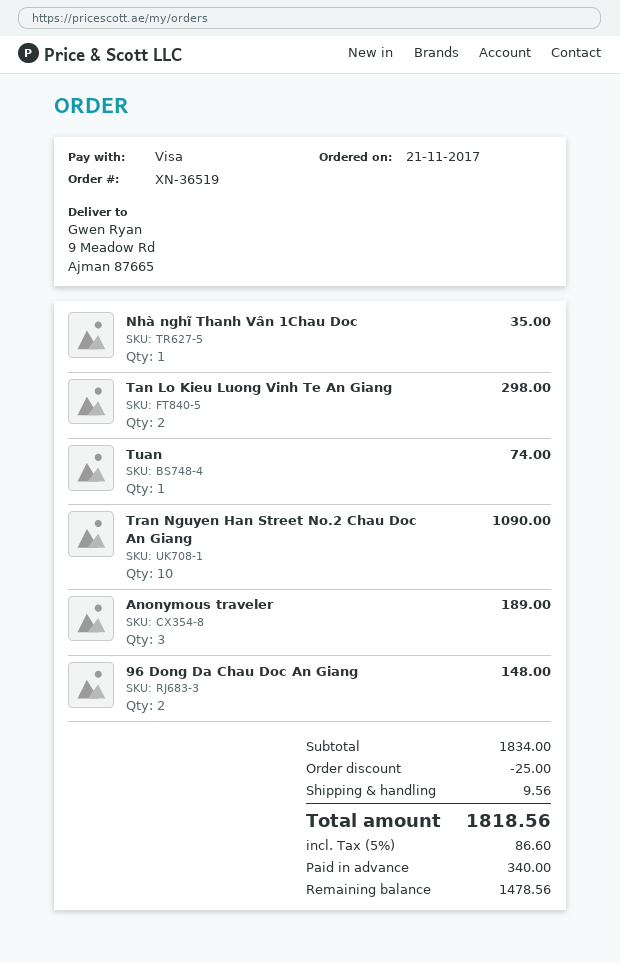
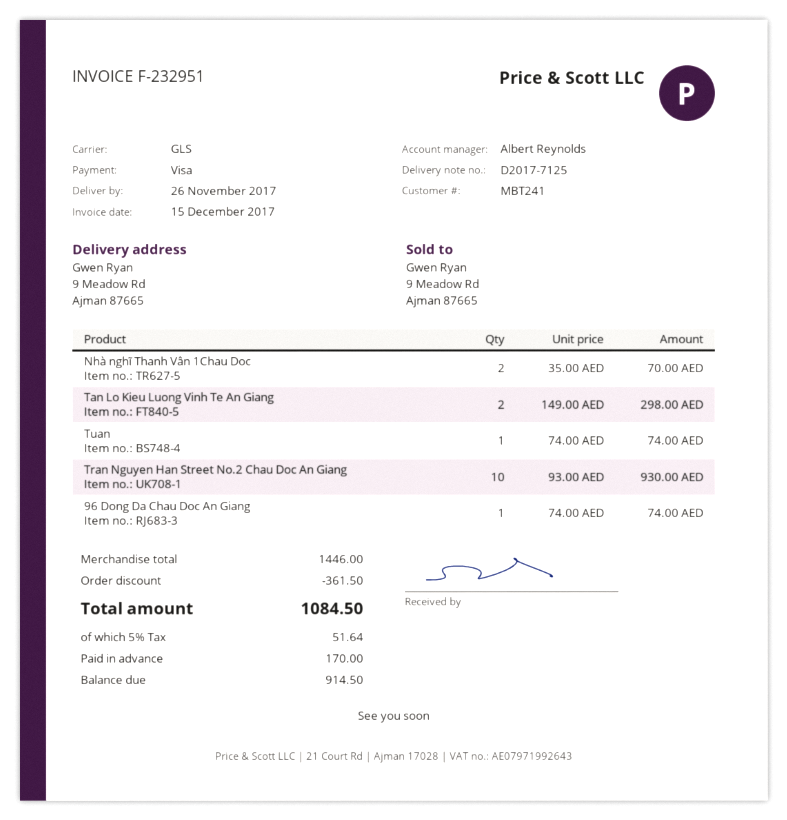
Nhà nghĩ Thanh Vân 1Chau Doc: 1 for 35.00 -> 2 for 70.00
Tran Nguyen Han Street No.2 Chau Doc An Giang: 10 for 1090.00 -> 10 for 930.00
Anonymous traveler: 3 for 189.00 -> none
96 Dong Da Chau Doc An Giang: 2 for 148.00 -> 1 for 74.00
subtotal: 1834.00 -> 1446.00
discount: 25.00 -> 361.50
shipping: 9.56 -> none
tax: 5% = 86.60 -> 5% = 51.64
total: 1818.56 -> 1084.50
deposit: 340.00 -> 170.00
balance: 1478.56 -> 914.50

